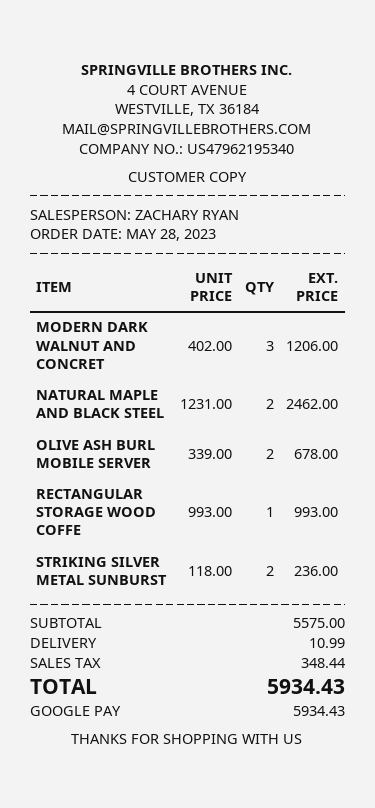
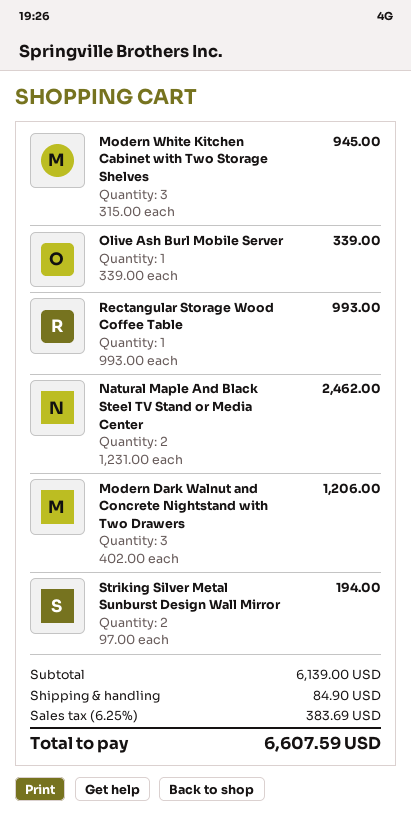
OLIVE ASH BURL MOBILE SERVER: 2 x 339.00 = 678.00 -> 1 x 339.00 = 339.00
STRIKING SILVER METAL SUNBURST: 2 x 118.00 = 236.00 -> 2 x 97.00 = 194.00
Modern White Kitchen Cabinet with Two Storage Shelves: none -> 3 x 315.00 = 945.00
subtotal: 5575.00 -> 6139.00
shipping: 10.99 -> 84.90
tax: 348.44 -> 383.69
total: 5934.43 -> 6607.59

